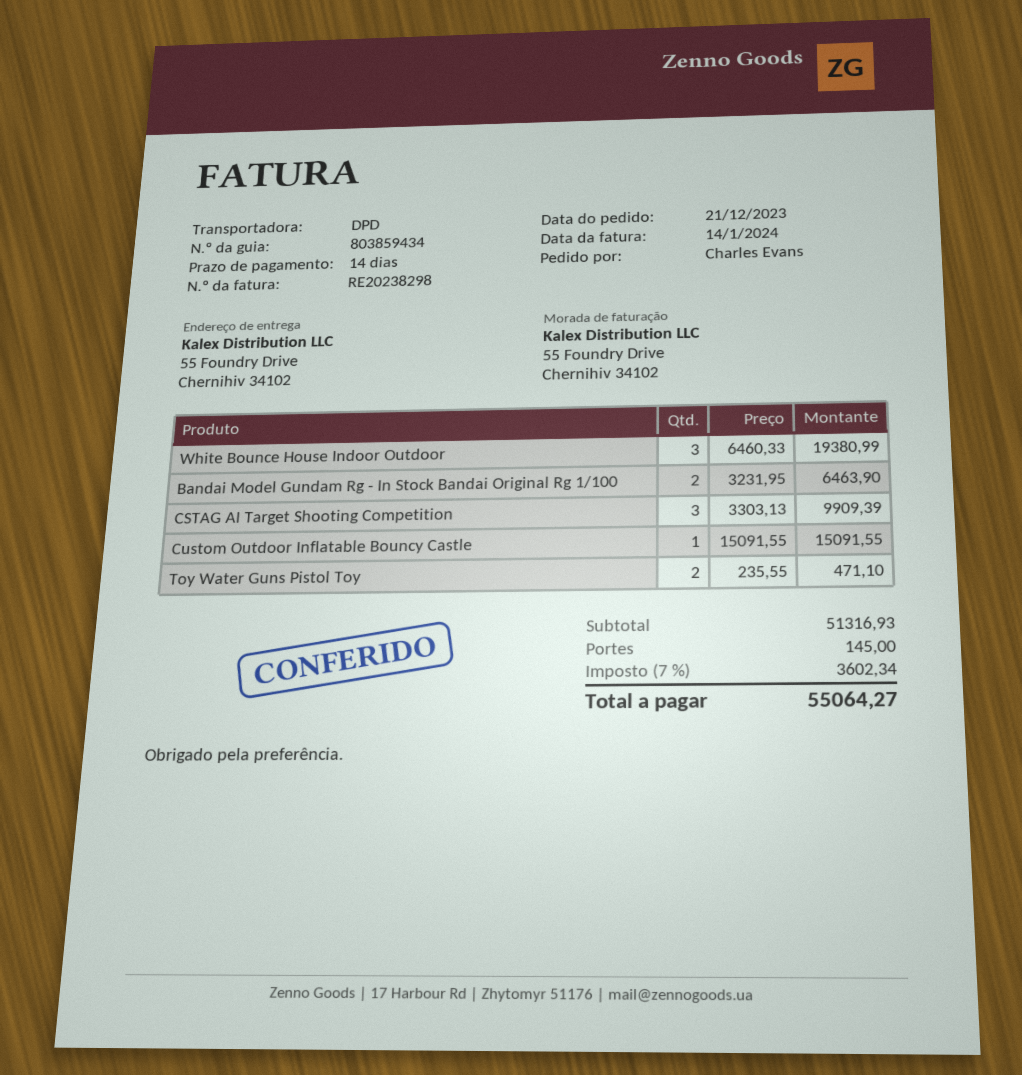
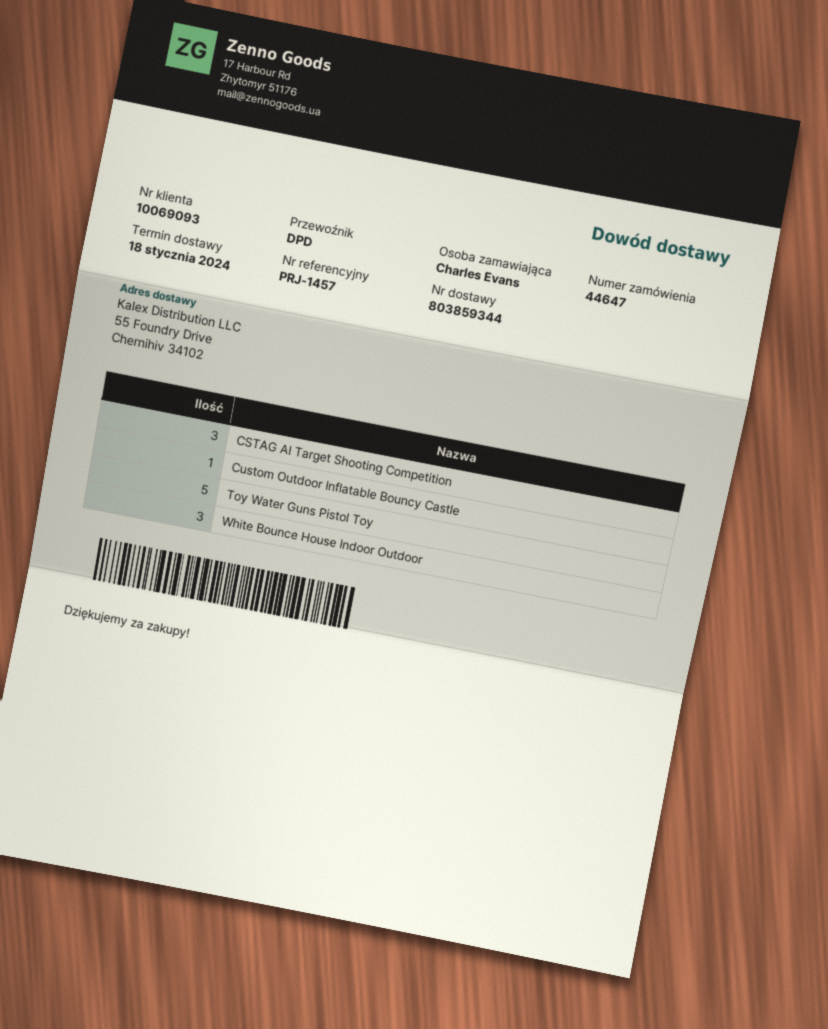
delivery note number: 803859434 -> 803859344
Bandai Model Gundam Rg - In Stock Bandai Original Rg 1/100: 2 -> none
Toy Water Guns Pistol Toy: 2 -> 5

